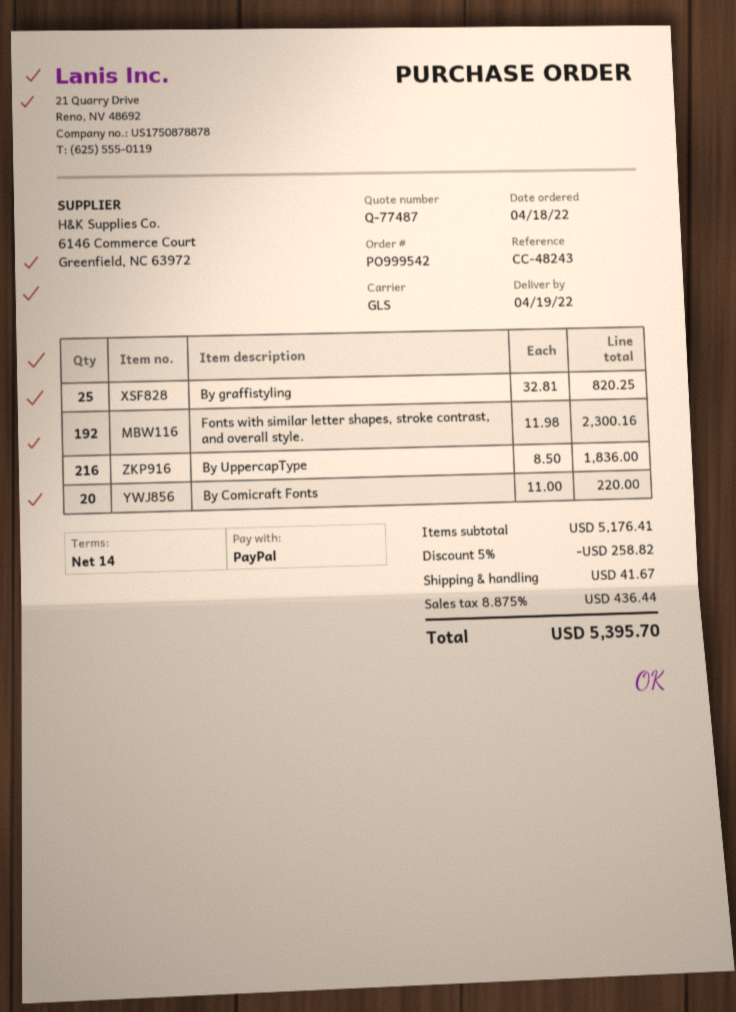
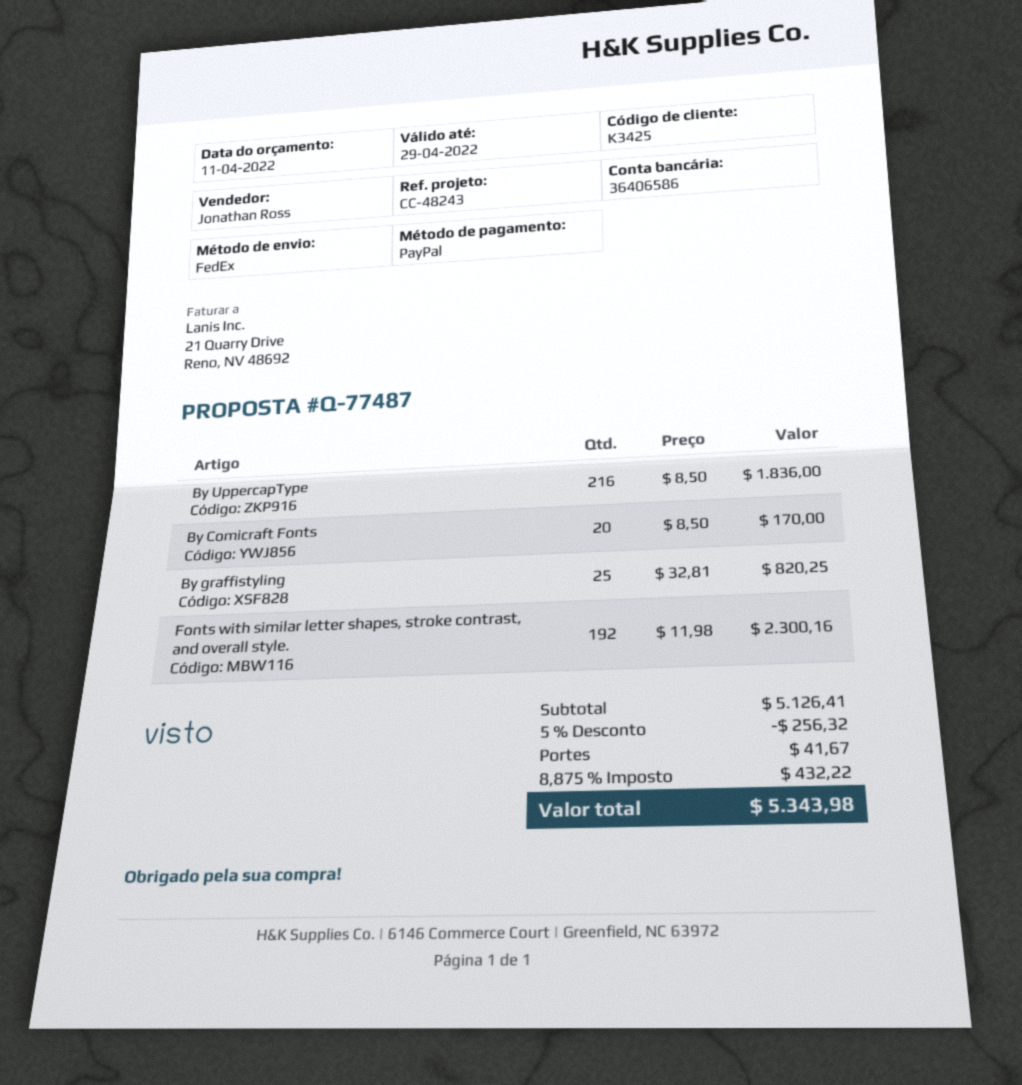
shipping method: GLS -> FedEx
By Comicraft Fonts: 20 x 11.00 = 220.00 -> 20 x 8.50 = 170.00
subtotal: 5176.41 -> 5126.41
discount: 5% = 258.82 -> 5% = 256.32
tax: 8.875% = 436.44 -> 8.875% = 432.22
total: 5395.70 -> 5343.98

